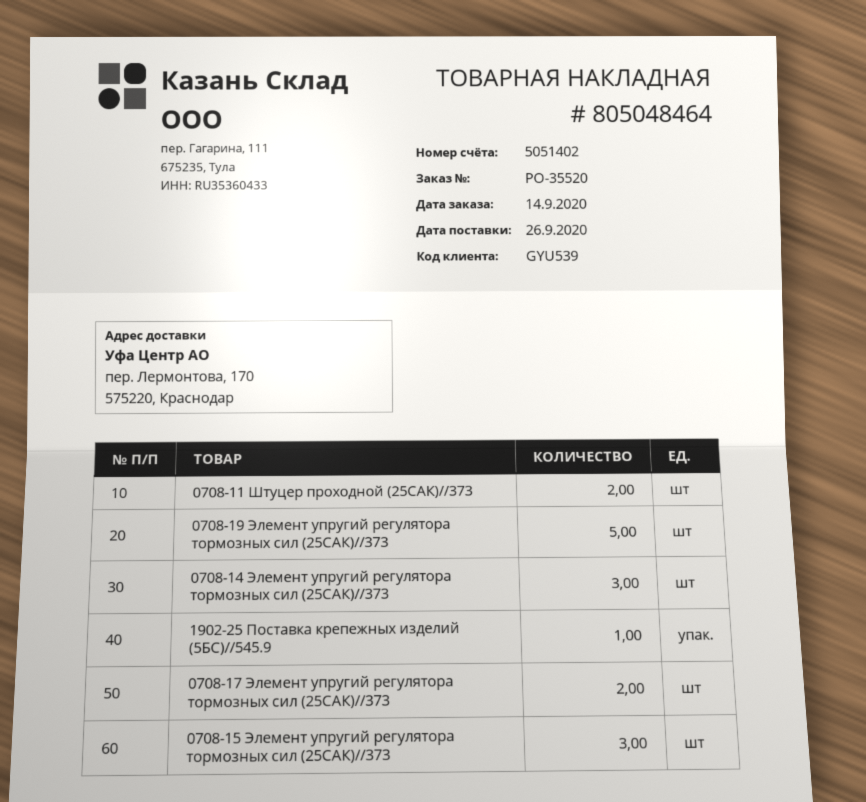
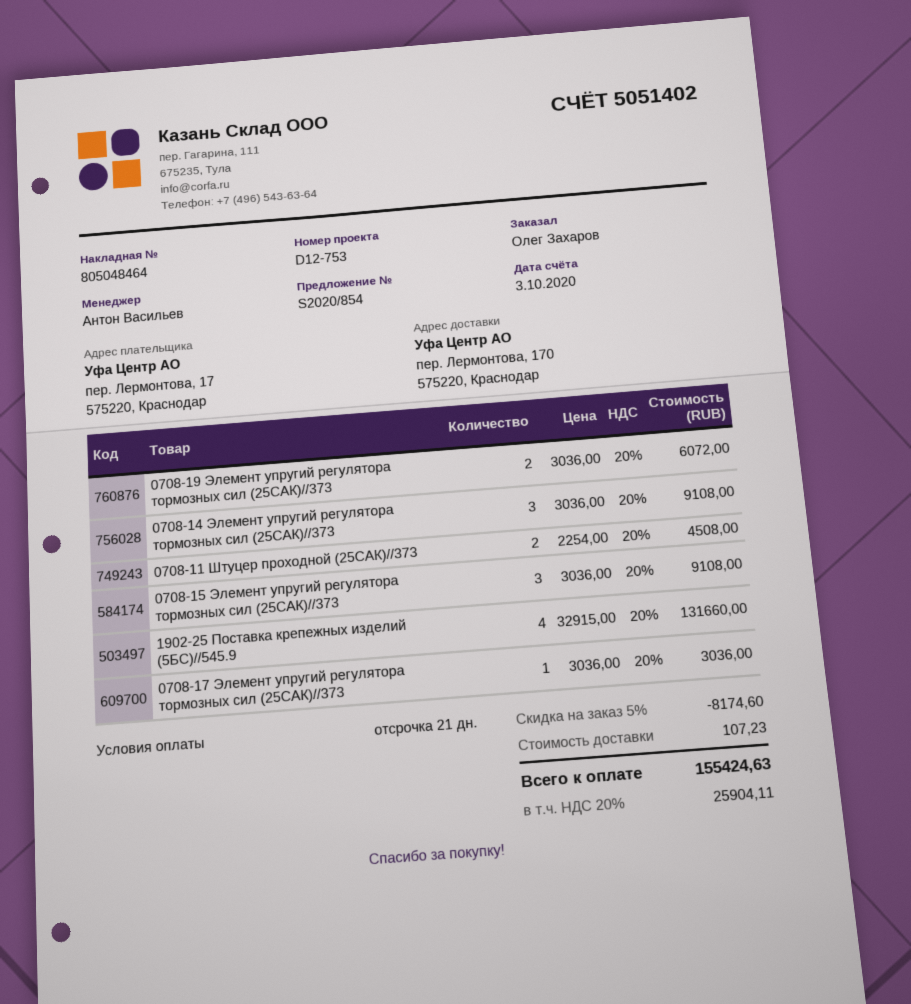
0708-19 Элемент упругий регулятора тормозных сил (25САК)//373: 5 -> 2
1902-25 Поставка крепежных изделий (5БС)//545.9: 1 -> 4
0708-17 Элемент упругий регулятора тормозных сил (25САК)//373: 2 -> 1

